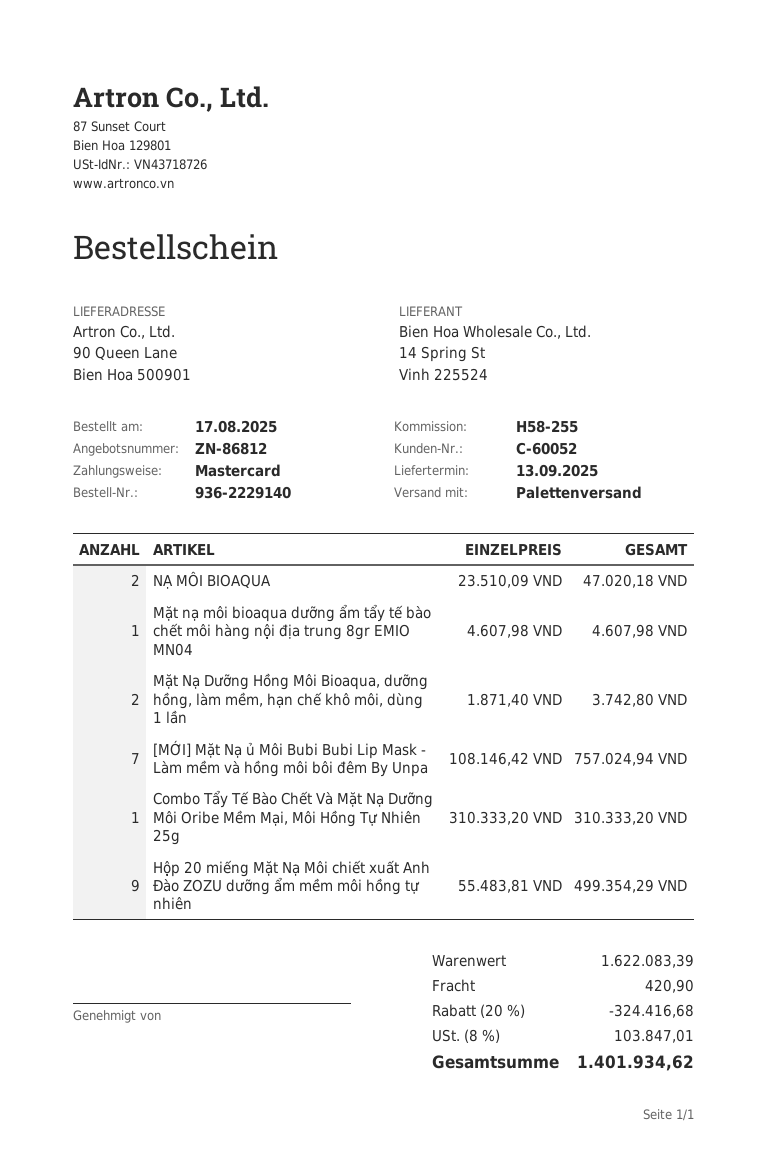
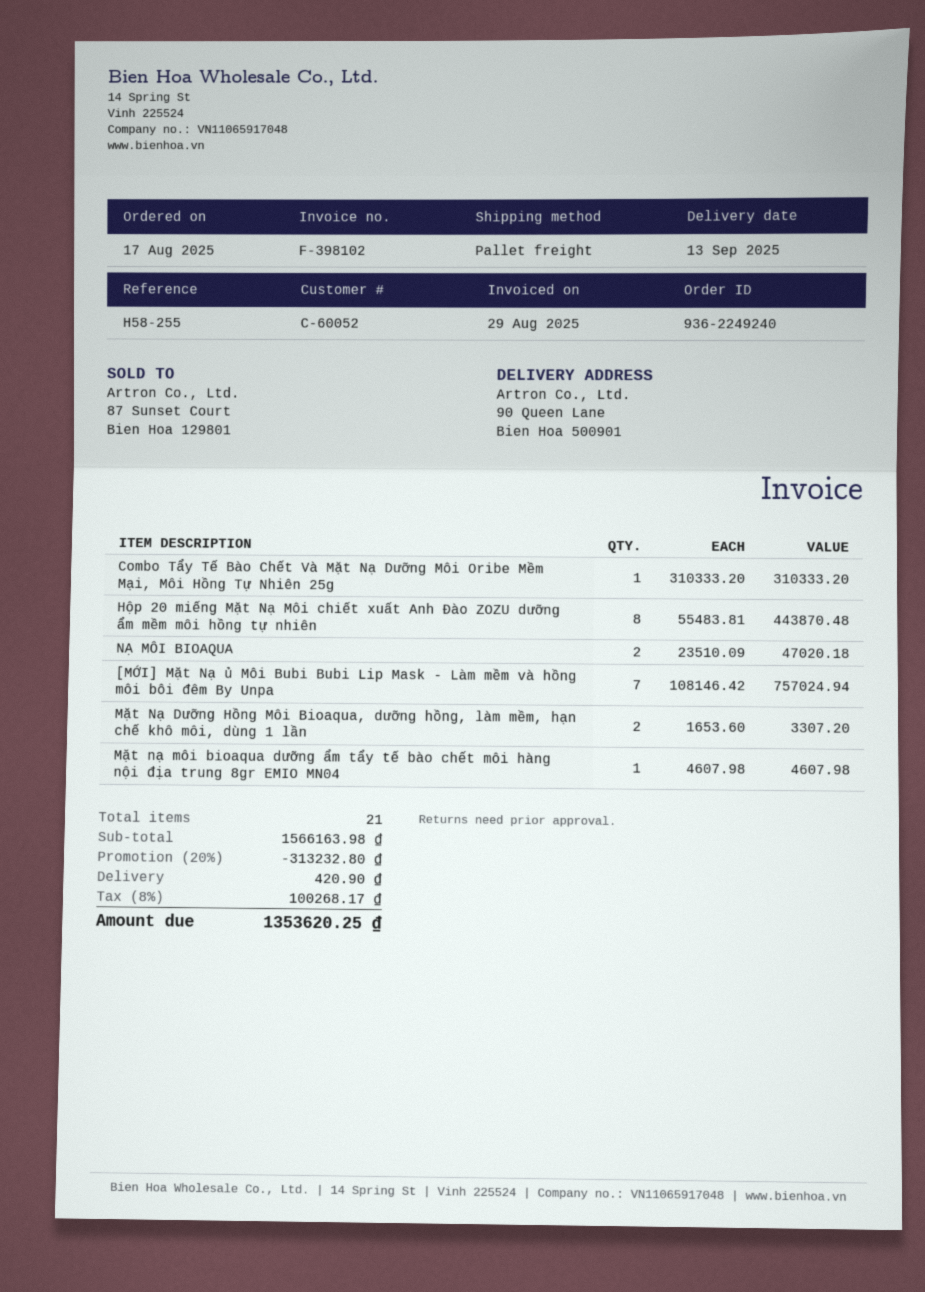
order number: 936-2229140 -> 936-2249240
Mặt Nạ Dưỡng Hồng Môi Bioaqua, dưỡng hồng, làm mềm, hạn chế khô môi, dùng 1 lần: 2 x 1871.40 = 3742.80 -> 2 x 1653.60 = 3307.20
Hộp 20 miếng Mặt Nạ Môi chiết xuất Anh Đào ZOZU dưỡng ẩm mềm môi hồng tự nhiên: 9 x 55483.81 = 499354.29 -> 8 x 55483.81 = 443870.48
subtotal: 1622083.39 -> 1566163.98
discount: 20% = 324416.68 -> 20% = 313232.80
tax: 8% = 103847.01 -> 8% = 100268.17
total: 1401934.62 -> 1353620.25

